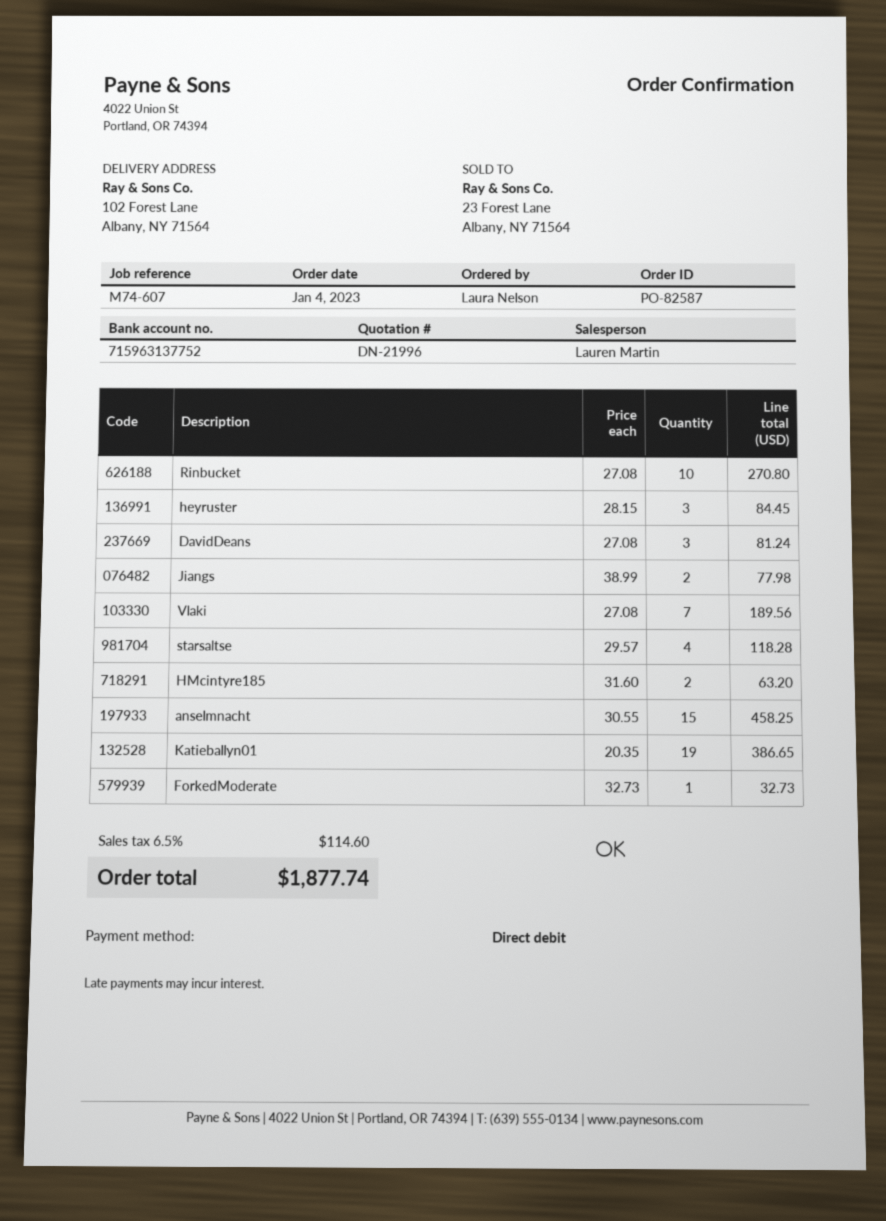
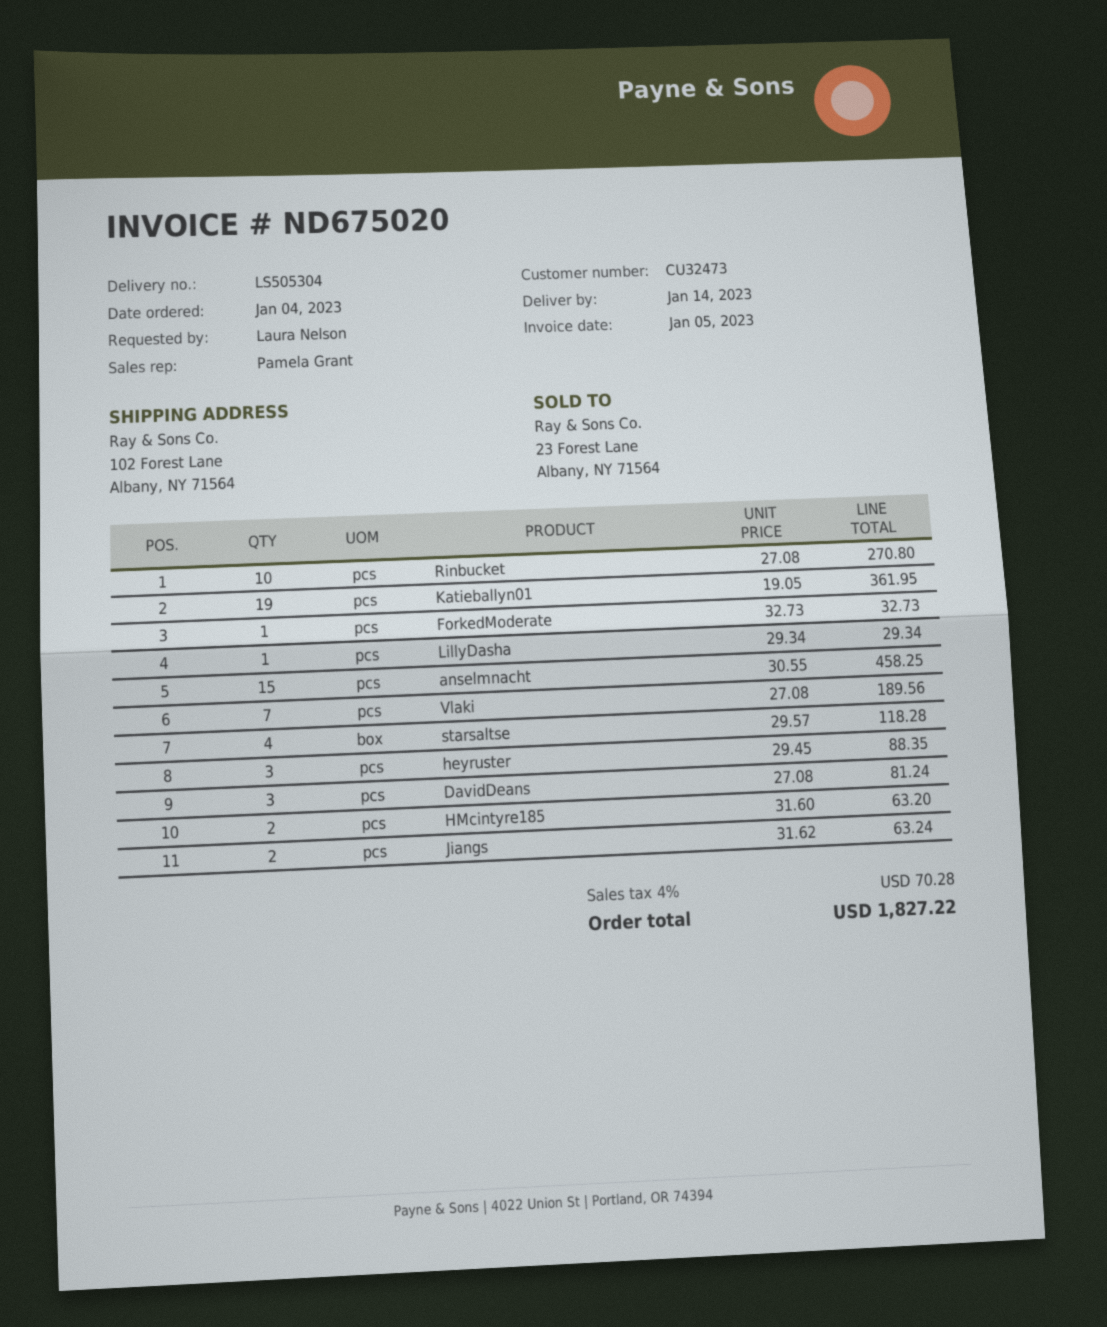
sales rep: Lauren Martin -> Pamela Grant
heyruster: 3 x 28.15 = 84.45 -> 3 x 29.45 = 88.35
Jiangs: 2 x 38.99 = 77.98 -> 2 x 31.62 = 63.24
Katieballyn01: 19 x 20.35 = 386.65 -> 19 x 19.05 = 361.95
LillyDasha: none -> 1 x 29.34 = 29.34
tax: 6.5% = 114.60 -> 4% = 70.28
total: 1877.74 -> 1827.22

